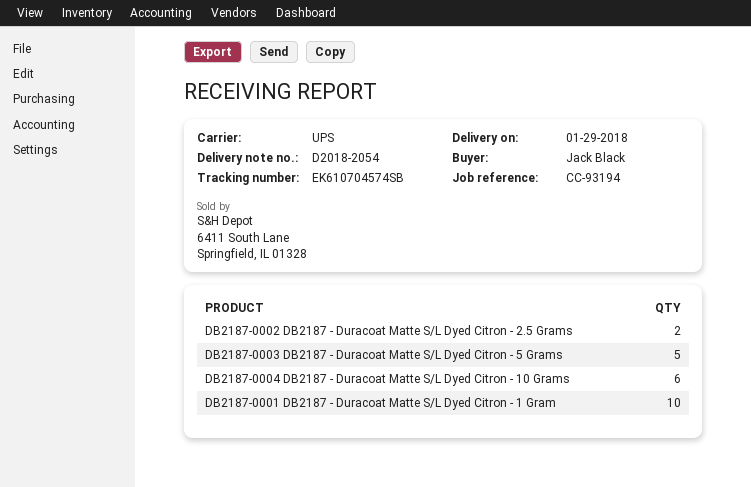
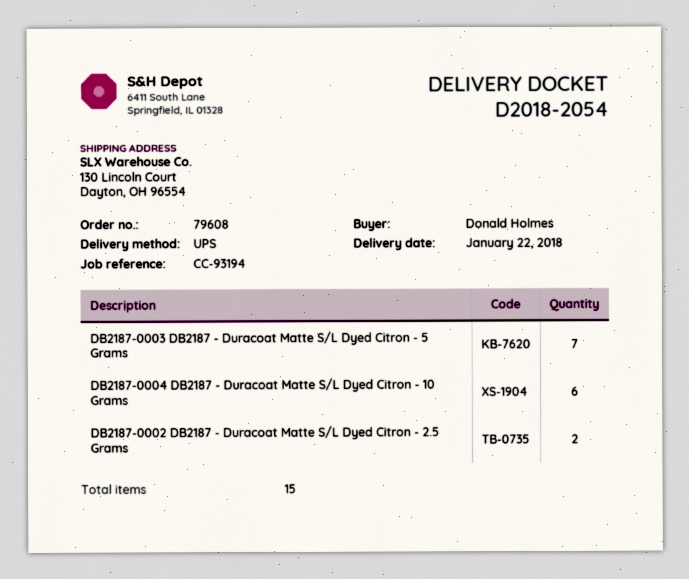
delivery date: 2018-01-29 -> 2018-01-22
ordered by: Jack Black -> Donald Holmes
DB2187-0003 DB2187 - Duracoat Matte S/L Dyed Citron - 5 Grams: 5 -> 7
DB2187-0001 DB2187 - Duracoat Matte S/L Dyed Citron - 1 Gram: 10 -> none

